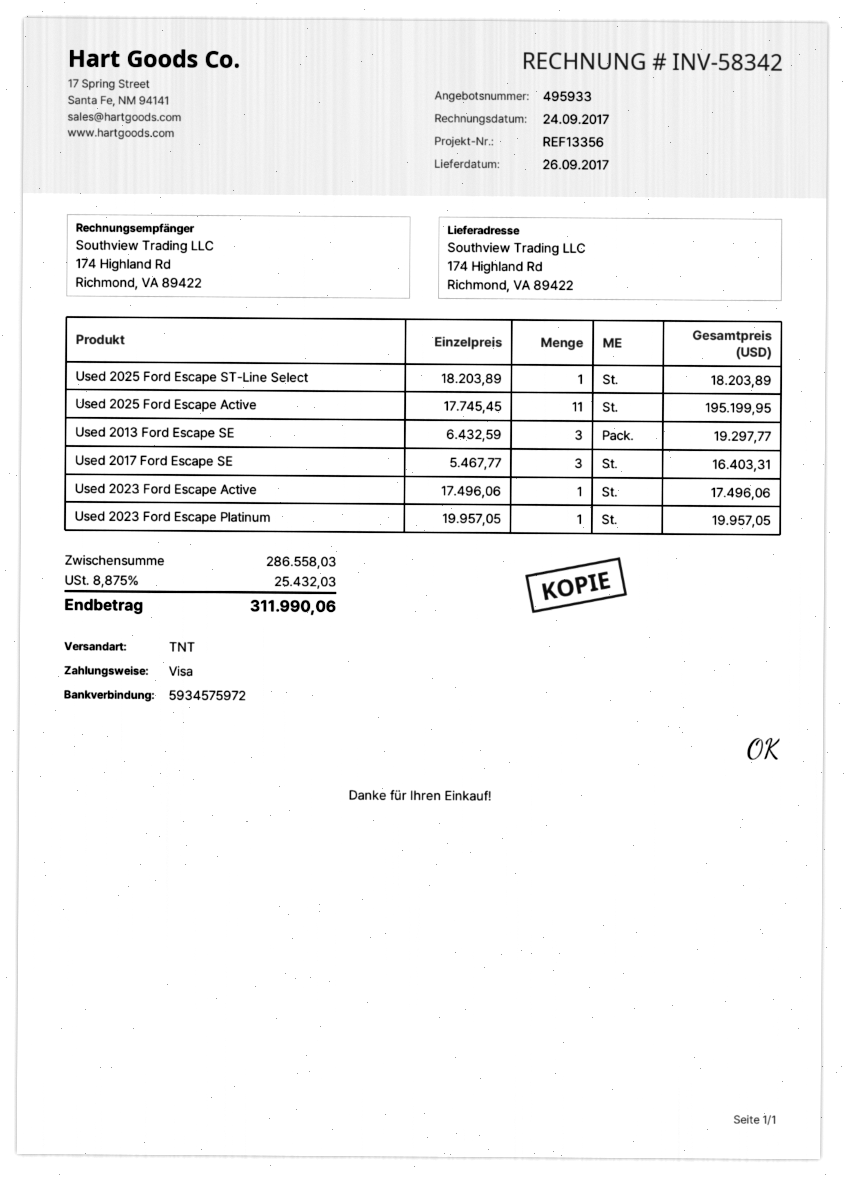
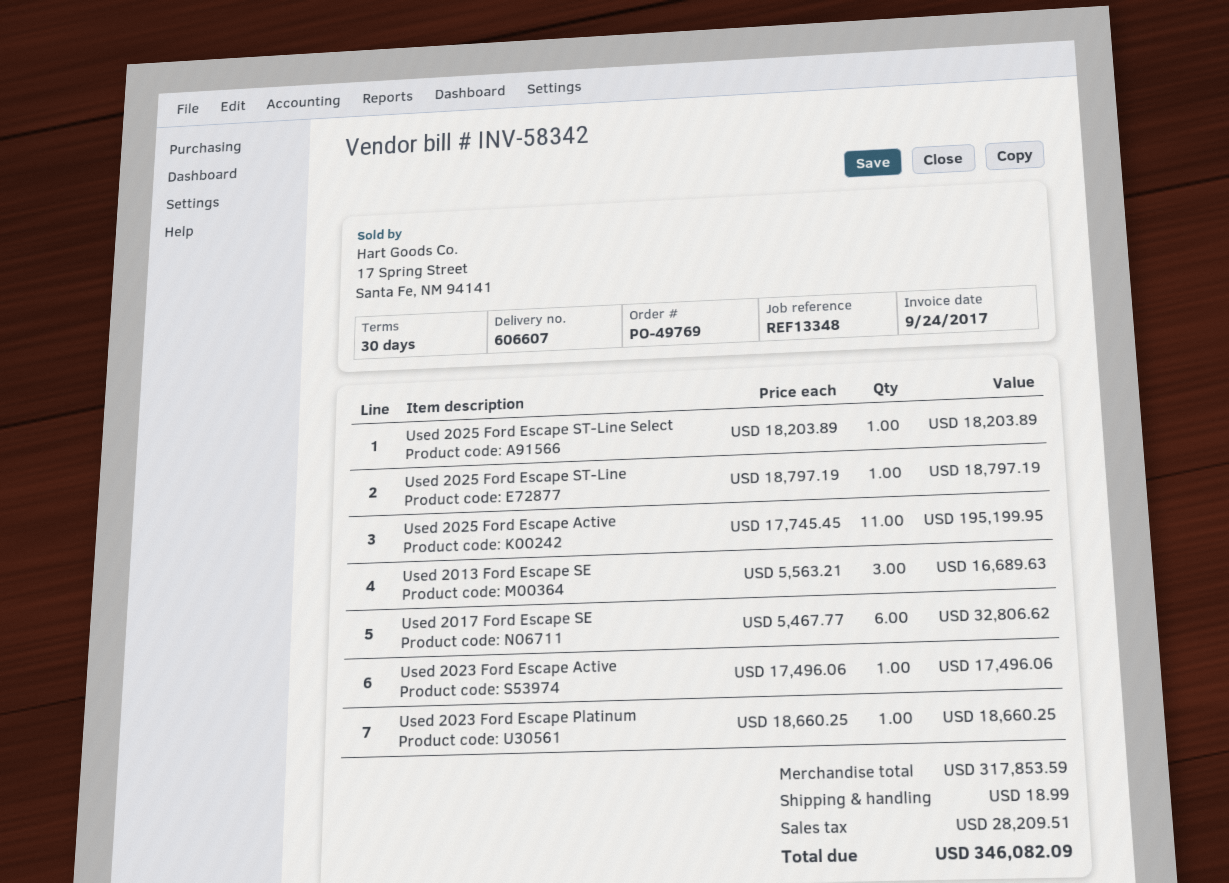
reference: REF13356 -> REF13348
Used 2013 Ford Escape SE: 3 x 6432.59 = 19297.77 -> 3 x 5563.21 = 16689.63
Used 2017 Ford Escape SE: 3 x 5467.77 = 16403.31 -> 6 x 5467.77 = 32806.62
Used 2023 Ford Escape Platinum: 1 x 19957.05 = 19957.05 -> 1 x 18660.25 = 18660.25
Used 2025 Ford Escape ST-Line: none -> 1 x 18797.19 = 18797.19
subtotal: 286558.03 -> 317853.59
shipping: none -> 18.99
tax: 25432.03 -> 28209.51
total: 311990.06 -> 346082.09

